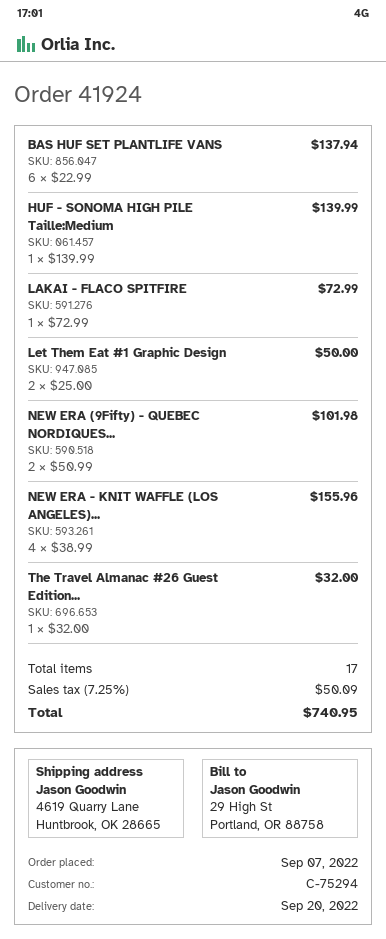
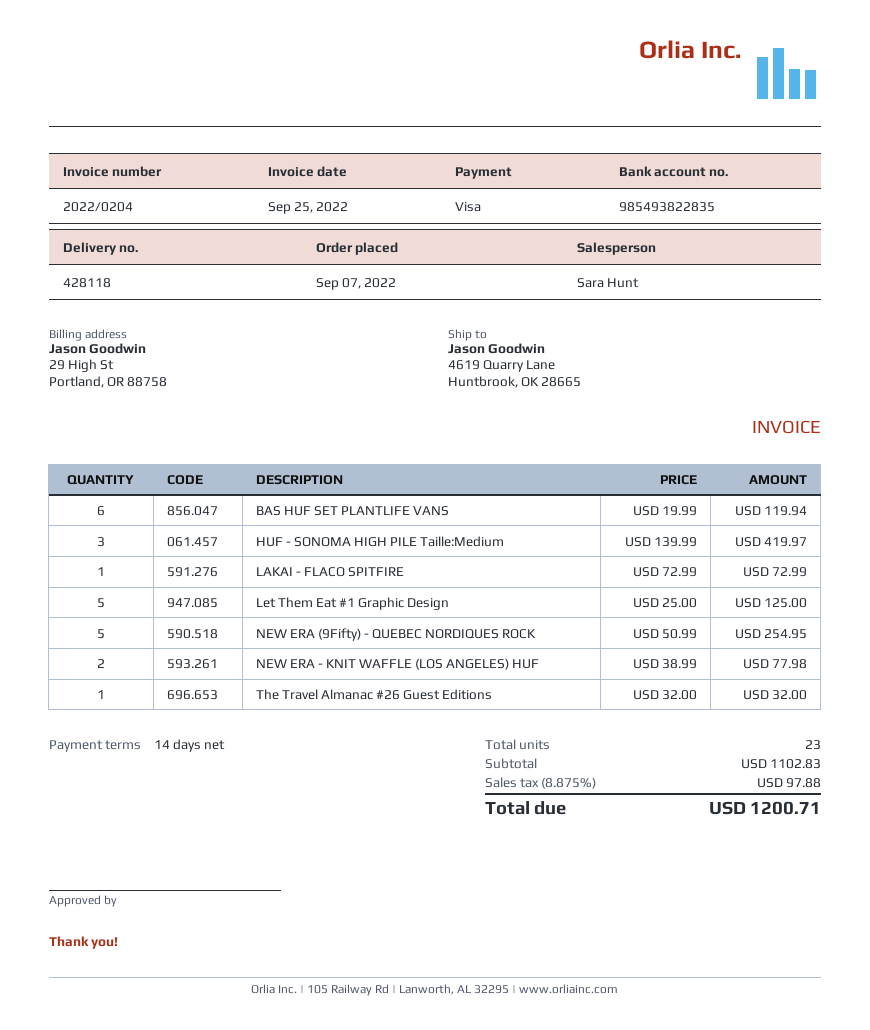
BAS HUF SET PLANTLIFE VANS: 6 x 22.99 = 137.94 -> 6 x 19.99 = 119.94
HUF - SONOMA HIGH PILE Taille:Medium: 1 x 139.99 = 139.99 -> 3 x 139.99 = 419.97
Let Them Eat #1 Graphic Design: 2 x 25.00 = 50.00 -> 5 x 25.00 = 125.00
NEW ERA (9Fifty) - QUEBEC NORDIQUES...: 2 x 50.99 = 101.98 -> 5 x 50.99 = 254.95
NEW ERA - KNIT WAFFLE (LOS ANGELES)...: 4 x 38.99 = 155.96 -> 2 x 38.99 = 77.98
total quantity: 17 -> 23
tax: 7.25% = 50.09 -> 8.875% = 97.88
total: 740.95 -> 1200.71

